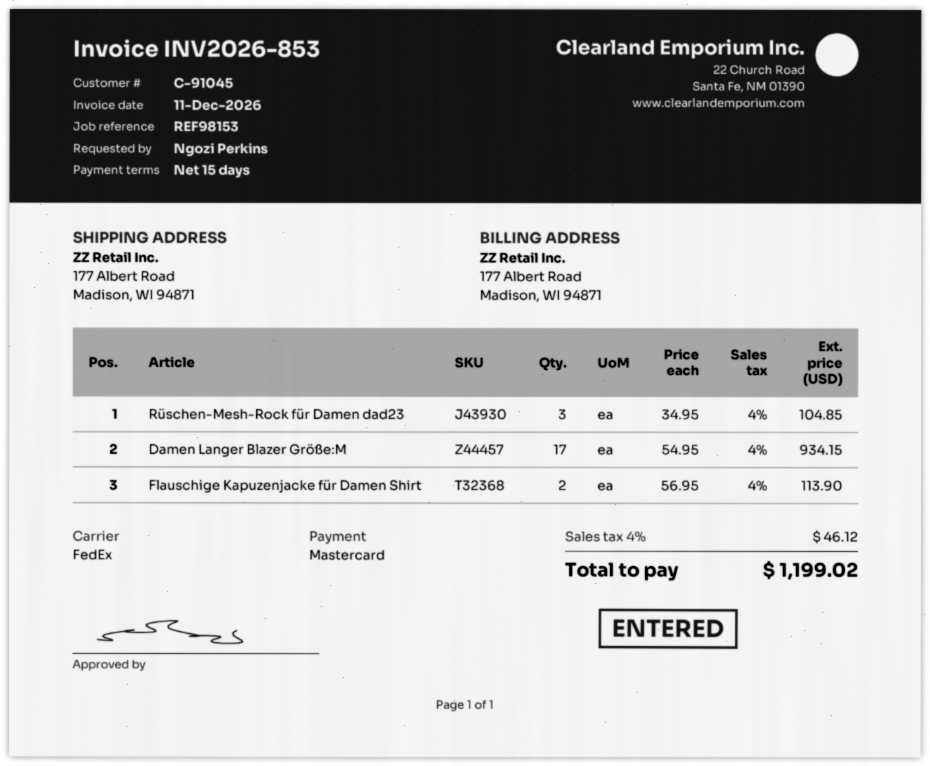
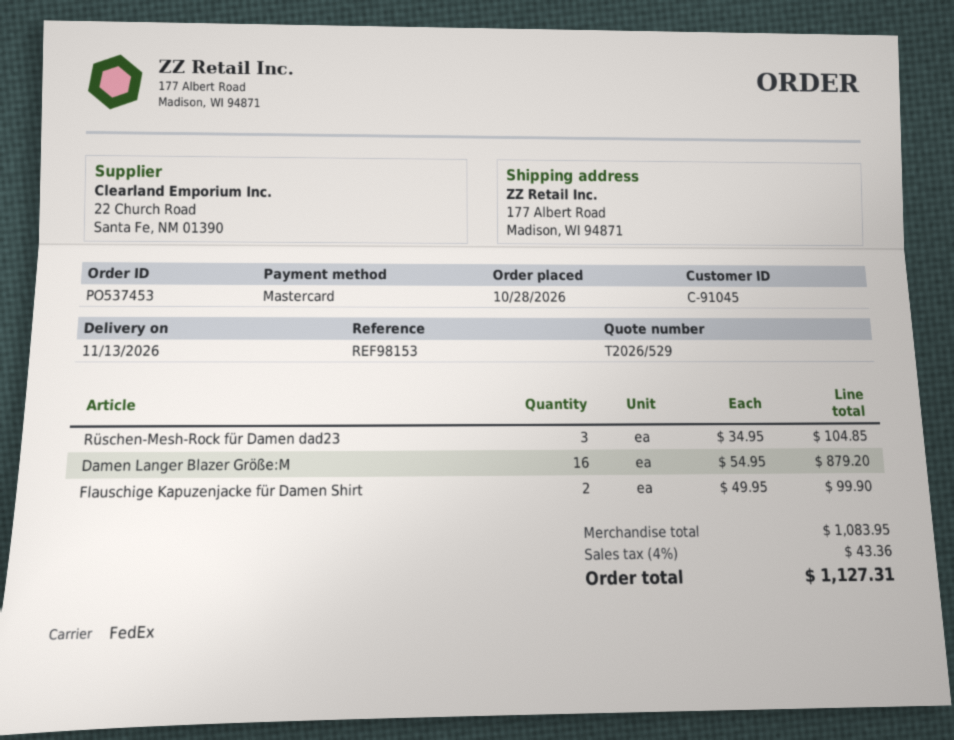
Damen Langer Blazer Größe:M: 17 x 54.95 = 934.15 -> 16 x 54.95 = 879.20
Flauschige Kapuzenjacke für Damen Shirt: 2 x 56.95 = 113.90 -> 2 x 49.95 = 99.90
tax: 4% = 46.12 -> 4% = 43.36
total: 1199.02 -> 1127.31

